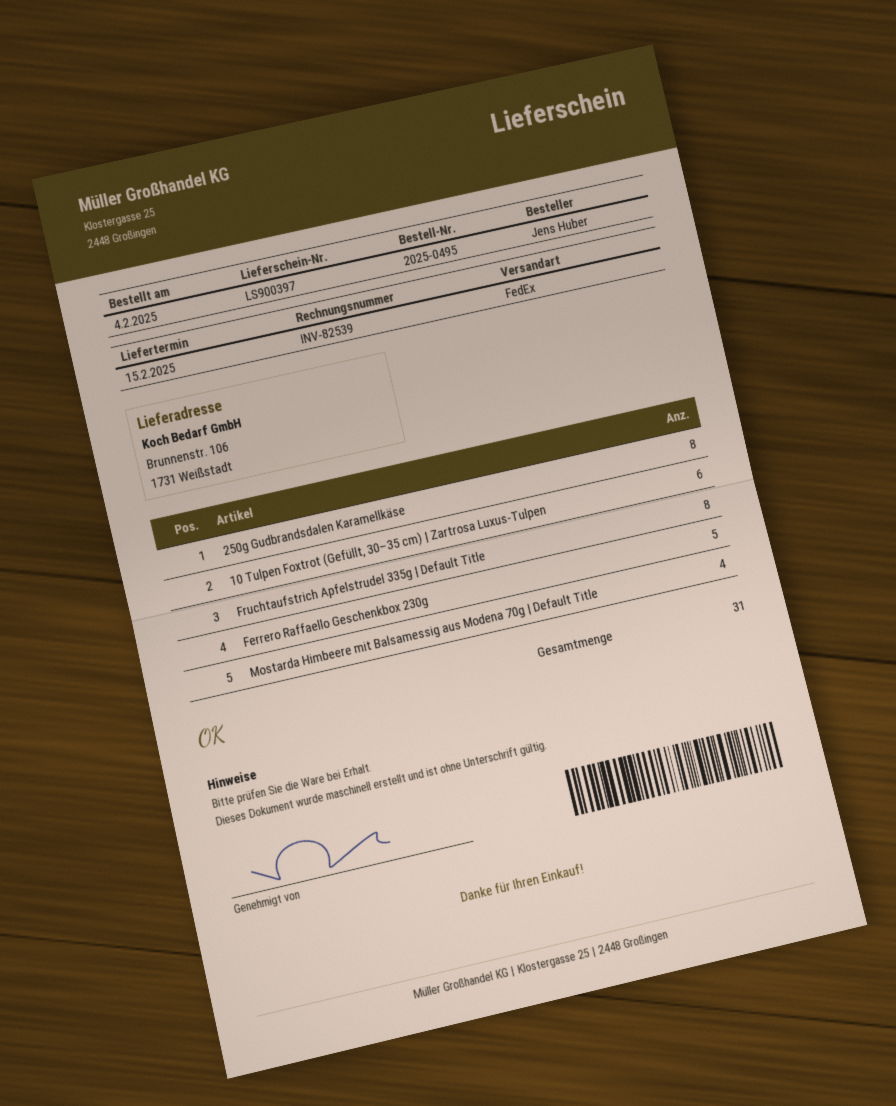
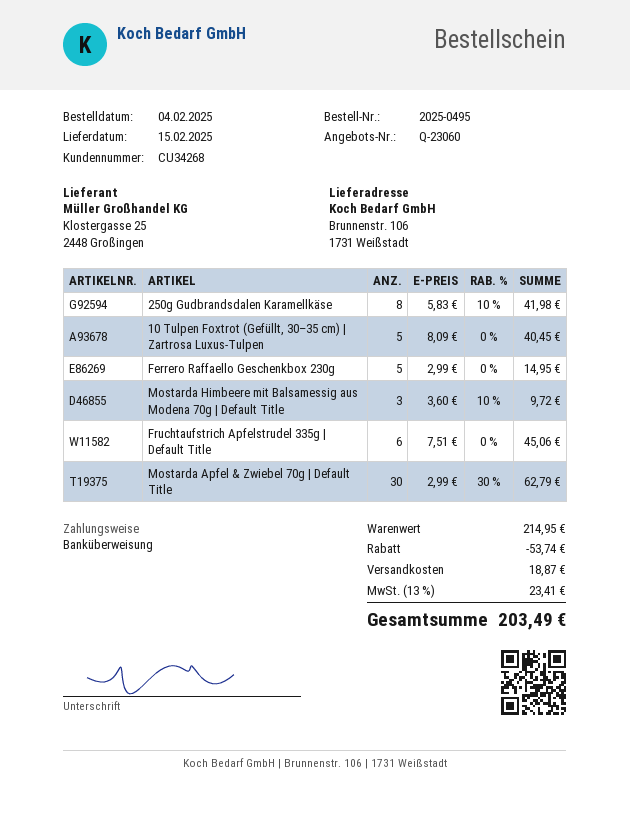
10 Tulpen Foxtrot (Gefüllt, 30–35 cm) | Zartrosa Luxus-Tulpen: 6 -> 5
Fruchtaufstrich Apfelstrudel 335g | Default Title: 8 -> 6
Mostarda Himbeere mit Balsamessig aus Modena 70g | Default Title: 4 -> 3
Mostarda Apfel & Zwiebel 70g | Default Title: none -> 30

